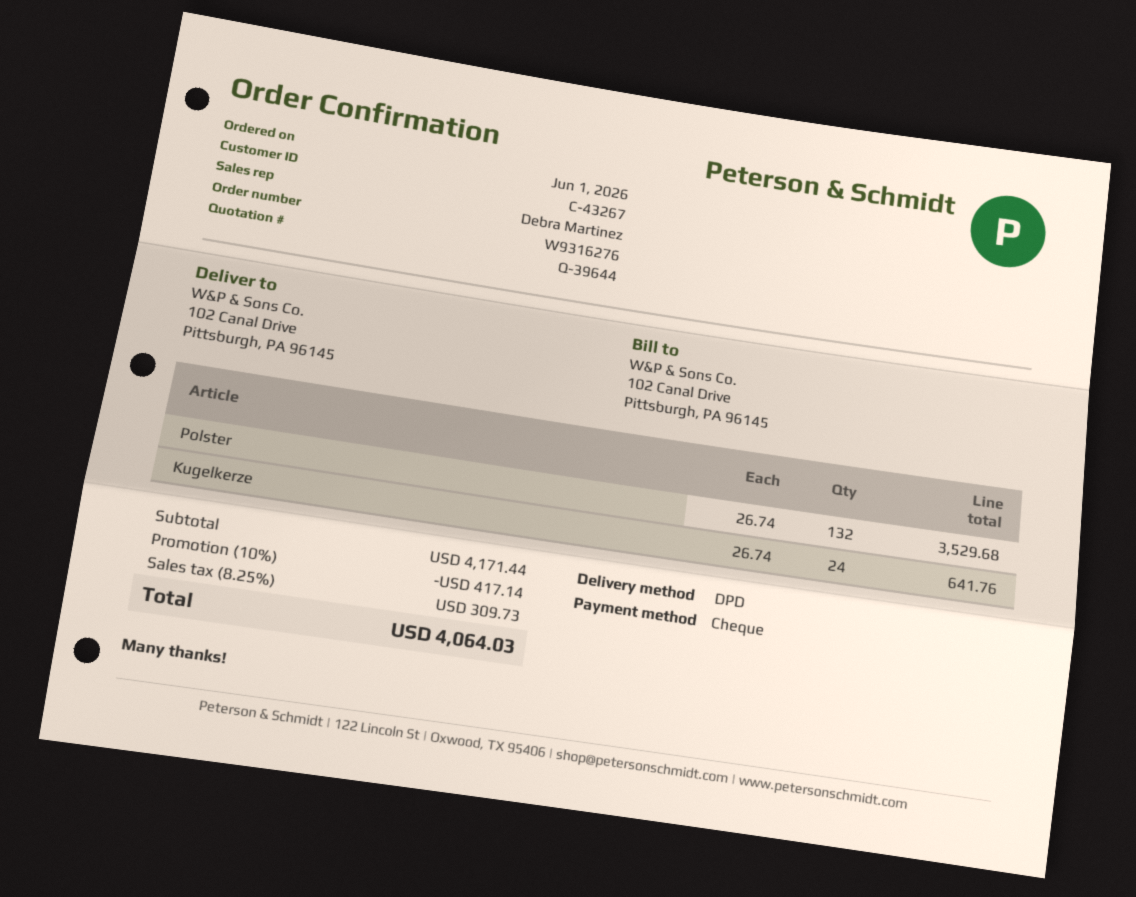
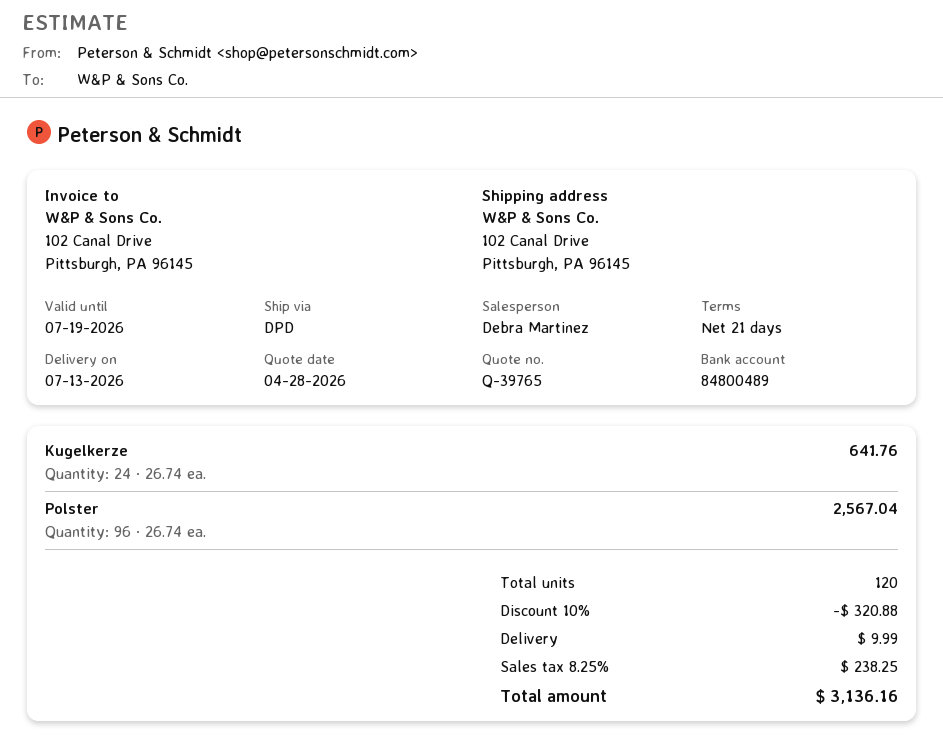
quote number: Q-39644 -> Q-39765
Polster: 132 x 26.74 = 3529.68 -> 96 x 26.74 = 2567.04
discount: 10% = 417.14 -> 10% = 320.88
shipping: none -> 9.99
tax: 8.25% = 309.73 -> 8.25% = 238.25
total: 4064.03 -> 3136.16

